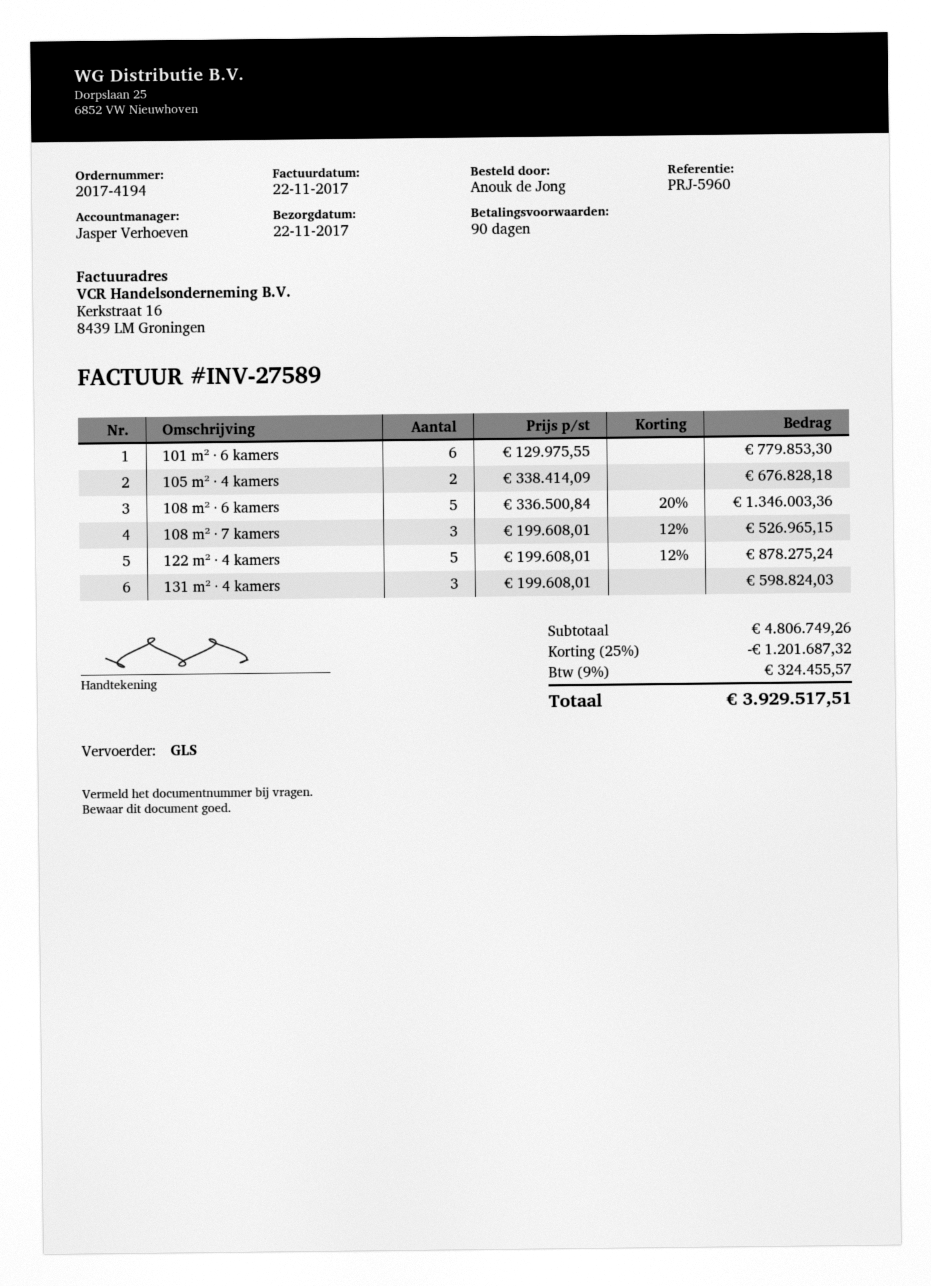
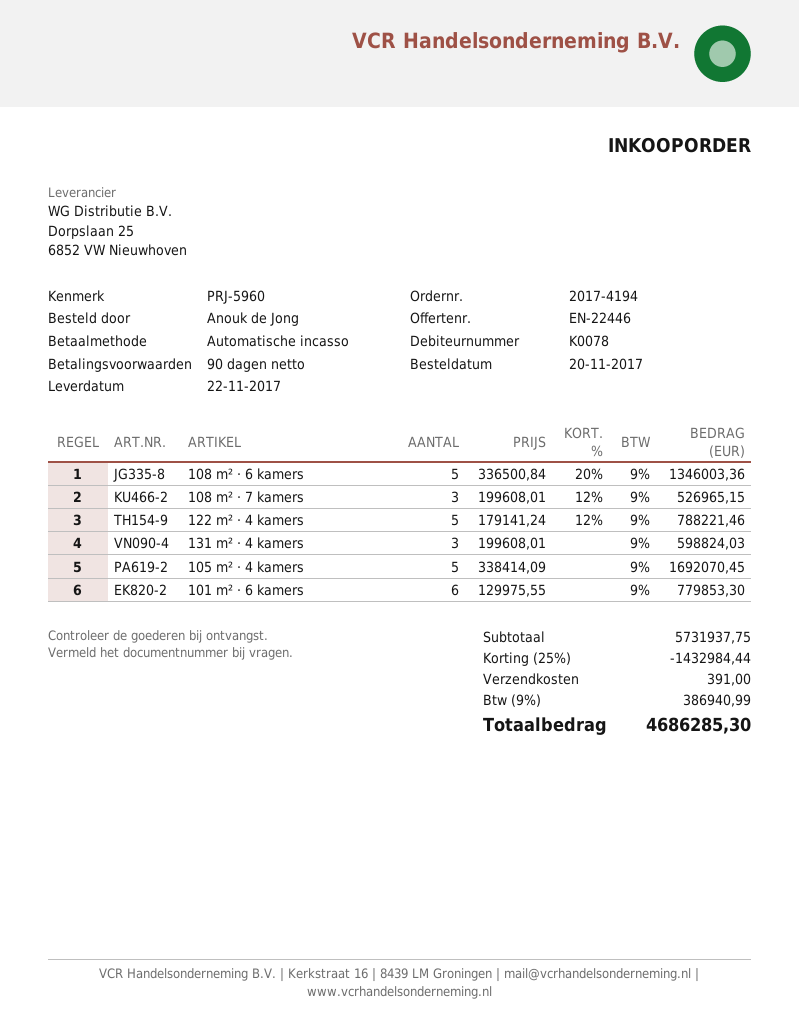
105 m² · 4 kamers: 2 x 338414.09 = 676828.18 -> 5 x 338414.09 = 1692070.45
122 m² · 4 kamers: 5 x 199608.01 - 12% = 878275.24 -> 5 x 179141.24 - 12% = 788221.46
subtotal: 4806749.26 -> 5731937.75
discount: 25% = 1201687.32 -> 25% = 1432984.44
shipping: none -> 391.00
tax: 9% = 324455.57 -> 9% = 386940.99
total: 3929517.51 -> 4686285.30

